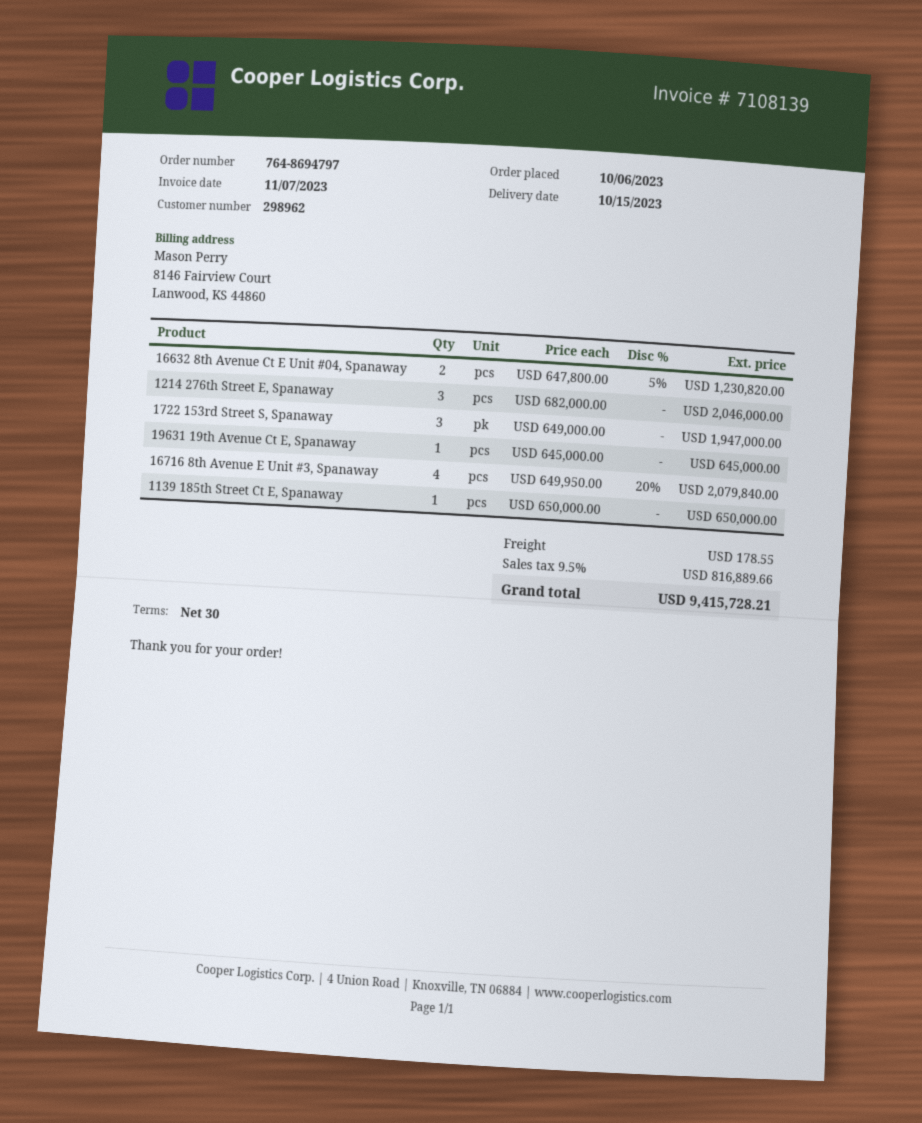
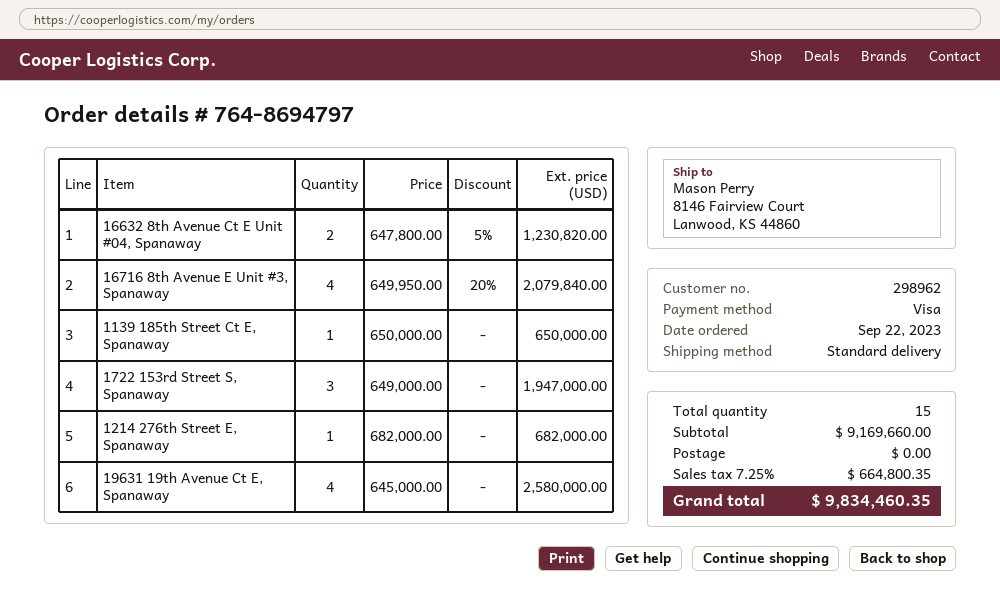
order date: 2023-10-06 -> 2023-09-22
1214 276th Street E, Spanaway: 3 x 682000.00 = 2046000.00 -> 1 x 682000.00 = 682000.00
19631 19th Avenue Ct E, Spanaway: 1 x 645000.00 = 645000.00 -> 4 x 645000.00 = 2580000.00
shipping: 178.55 -> 0.00
tax: 9.5% = 816889.66 -> 7.25% = 664800.35
total: 9415728.21 -> 9834460.35

